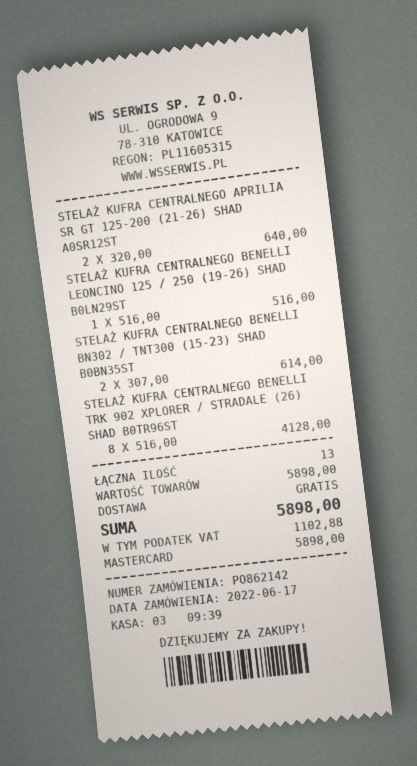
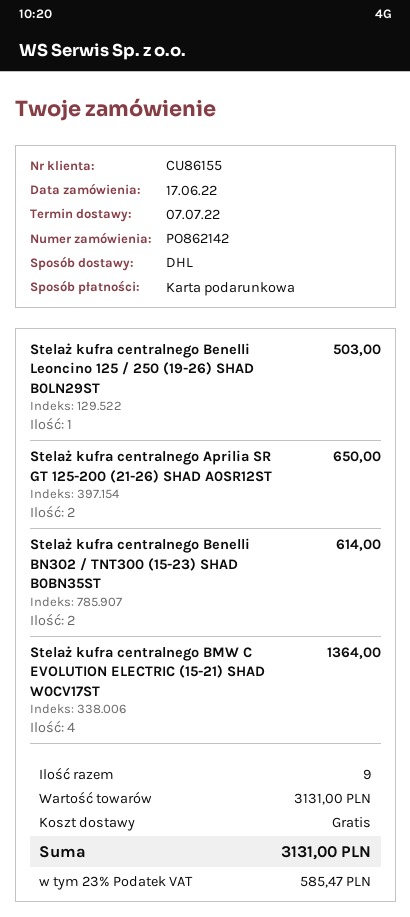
payment method: Mastercard -> gift card
STELAŻ KUFRA CENTRALNEGO APRILIA SR GT 125-200 (21-26) SHAD A0SR12ST: 2 for 640.00 -> 2 for 650.00
STELAŻ KUFRA CENTRALNEGO BENELLI LEONCINO 125 / 250 (19-26) SHAD B0LN29ST: 1 for 516.00 -> 1 for 503.00
STELAŻ KUFRA CENTRALNEGO BENELLI TRK 902 XPLORER / STRADALE (26) SHAD B0TR96ST: 8 for 4128.00 -> none
Stelaż kufra centralnego BMW C EVOLUTION ELECTRIC (15-21) SHAD W0CV17ST: none -> 4 for 1364.00
total quantity: 13 -> 9
subtotal: 5898.00 -> 3131.00
tax: 1102.88 -> 585.47
total: 5898.00 -> 3131.00

